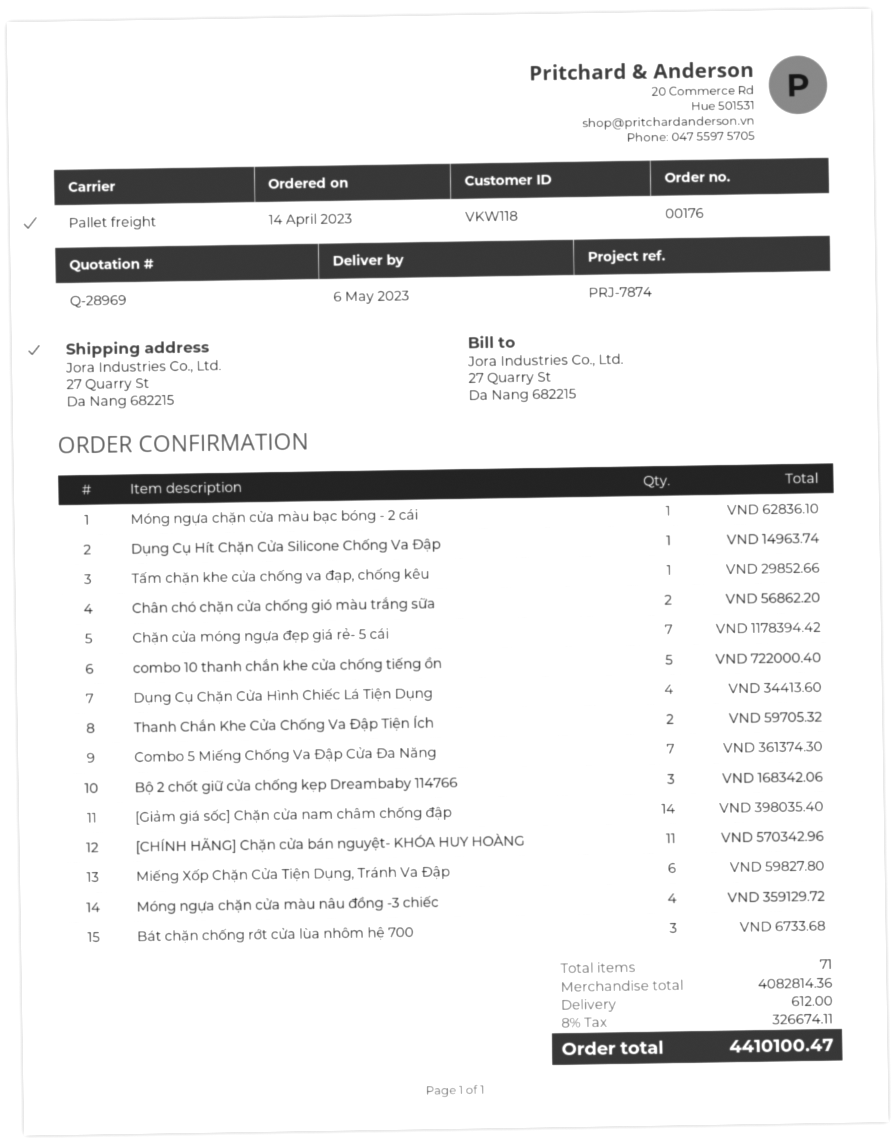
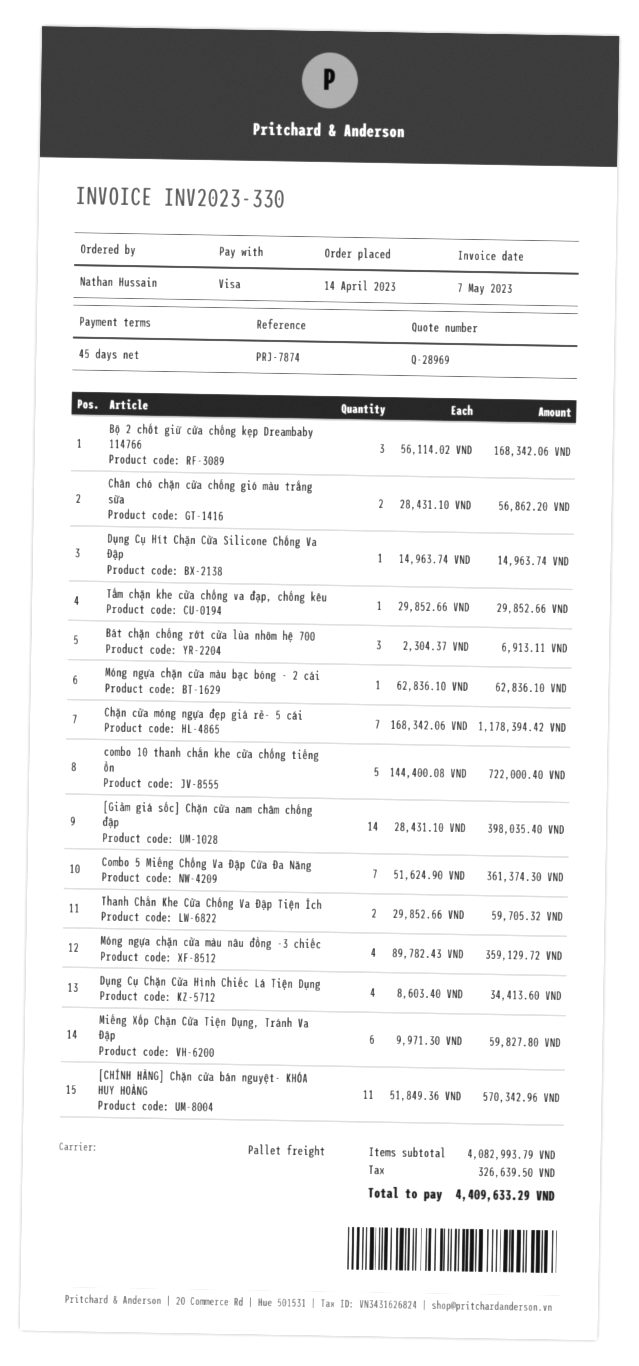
Bát chặn chống rớt cửa lùa nhôm hệ 700: 3 for 6733.68 -> 3 for 6913.11
subtotal: 4082814.36 -> 4082993.79
shipping: 612.00 -> none
tax: 326674.11 -> 326639.50
total: 4410100.47 -> 4409633.29

